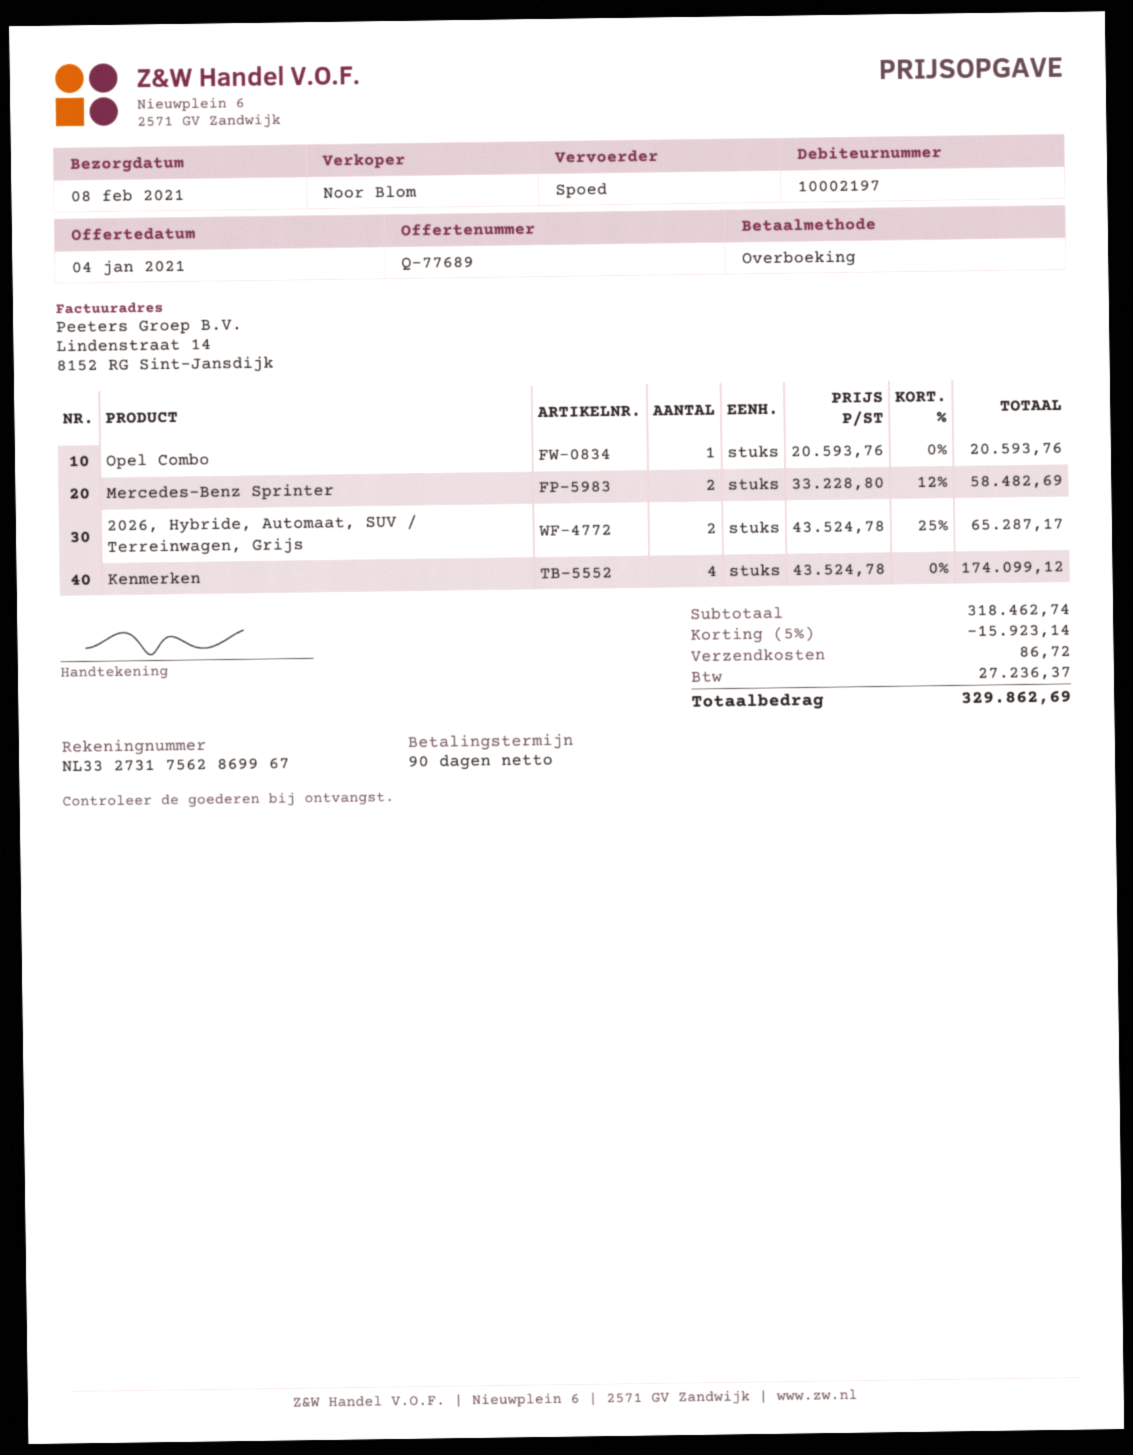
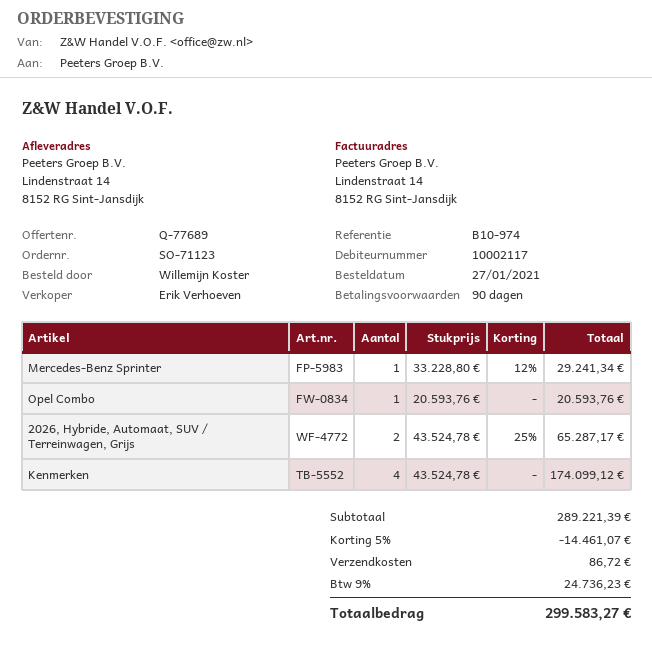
customer number: 10002197 -> 10002117
sales rep: Noor Blom -> Erik Verhoeven
Mercedes-Benz Sprinter: 2 x 33228.80 - 12% = 58482.69 -> 1 x 33228.80 - 12% = 29241.34
subtotal: 318462.74 -> 289221.39
discount: 5% = 15923.14 -> 5% = 14461.07
tax: 27236.37 -> 24736.23
total: 329862.69 -> 299583.27

